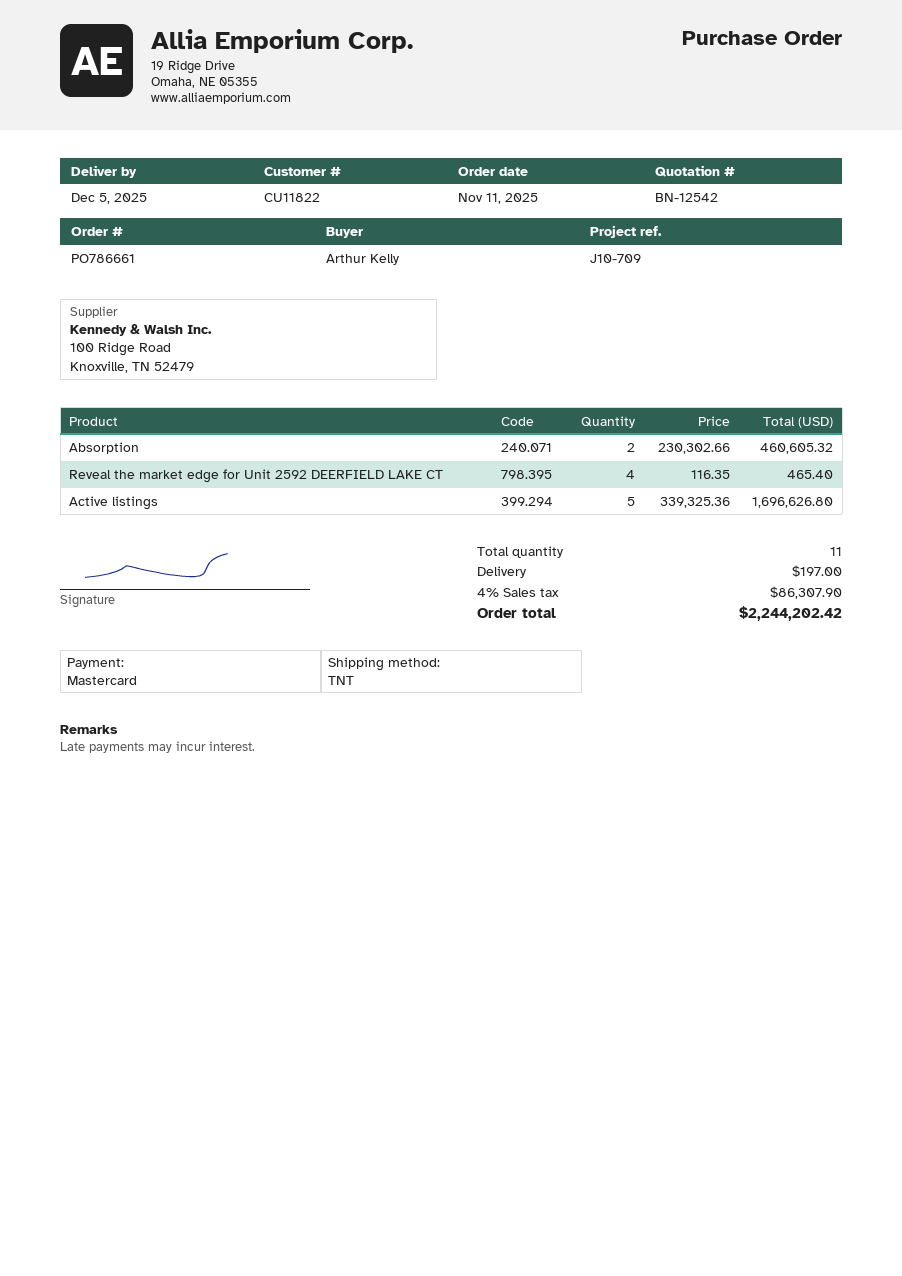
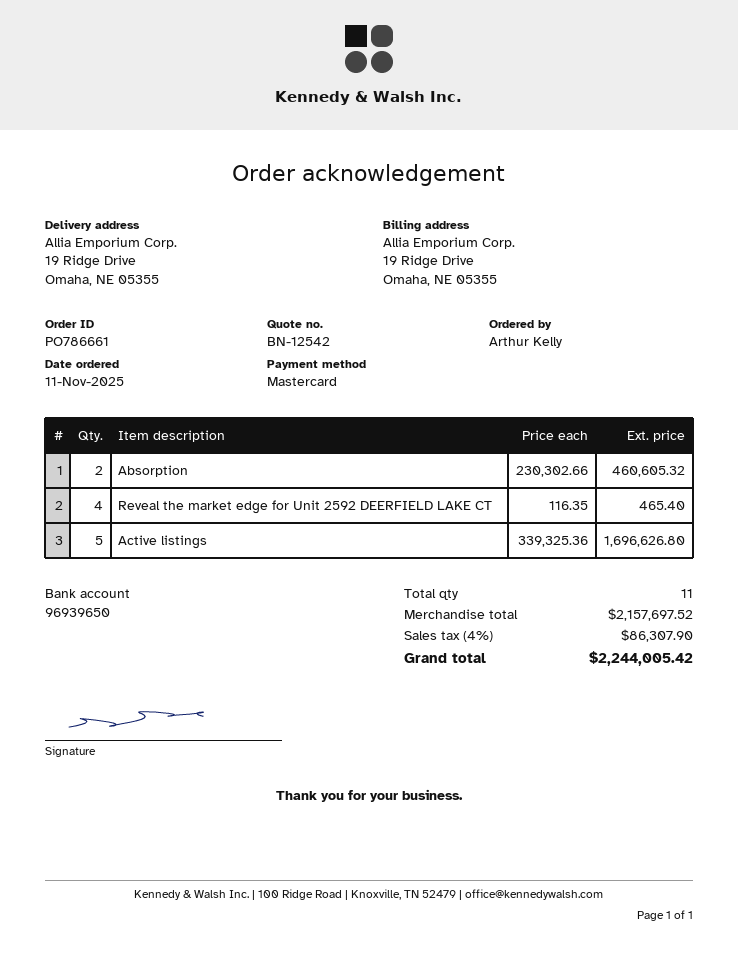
shipping: 197.00 -> none
total: 2244202.42 -> 2244005.42

